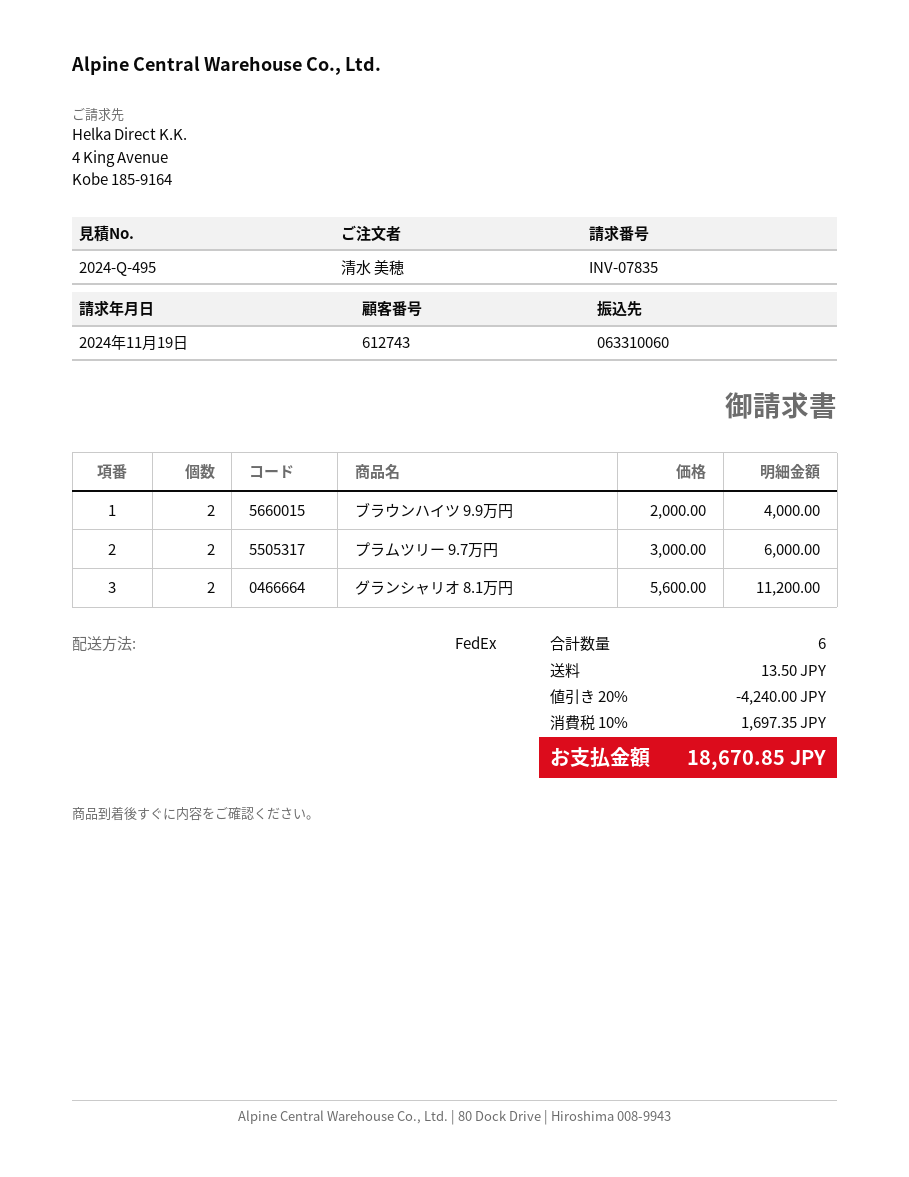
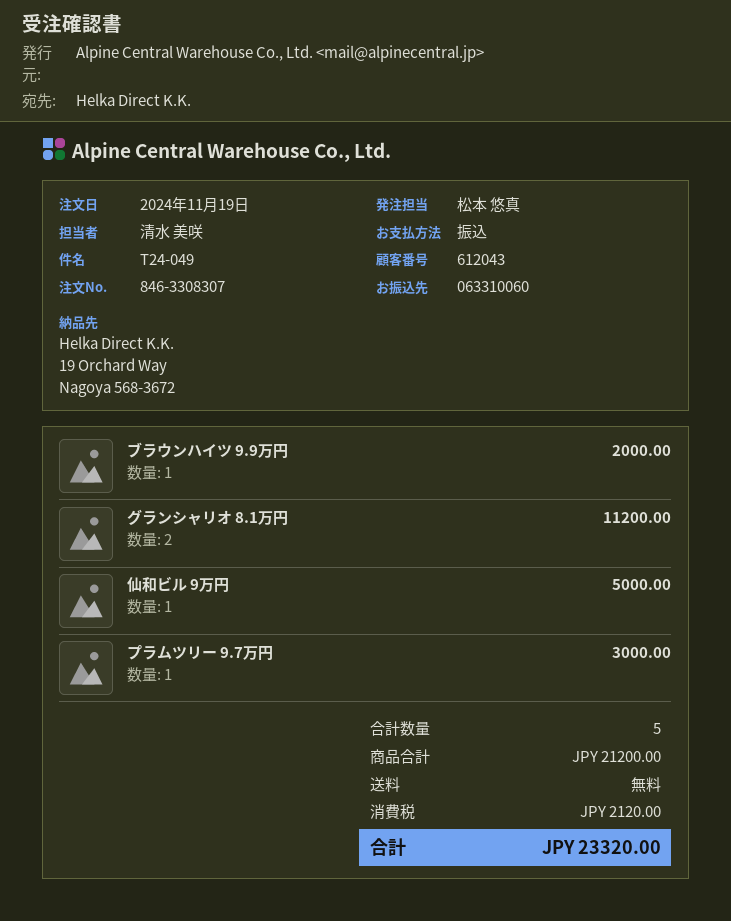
customer number: 612743 -> 612043
ordered by: 清水 美穂 -> 松本 悠真
ブラウンハイツ 9.9万円: 2 for 4000.00 -> 1 for 2000.00
プラムツリー 9.7万円: 2 for 6000.00 -> 1 for 3000.00
仙和ビル 9万円: none -> 1 for 5000.00
total quantity: 6 -> 5
discount: 20% = 4240.00 -> none
shipping: 13.50 -> 0.00
tax: 1697.35 -> 2120.00
total: 18670.85 -> 23320.00

